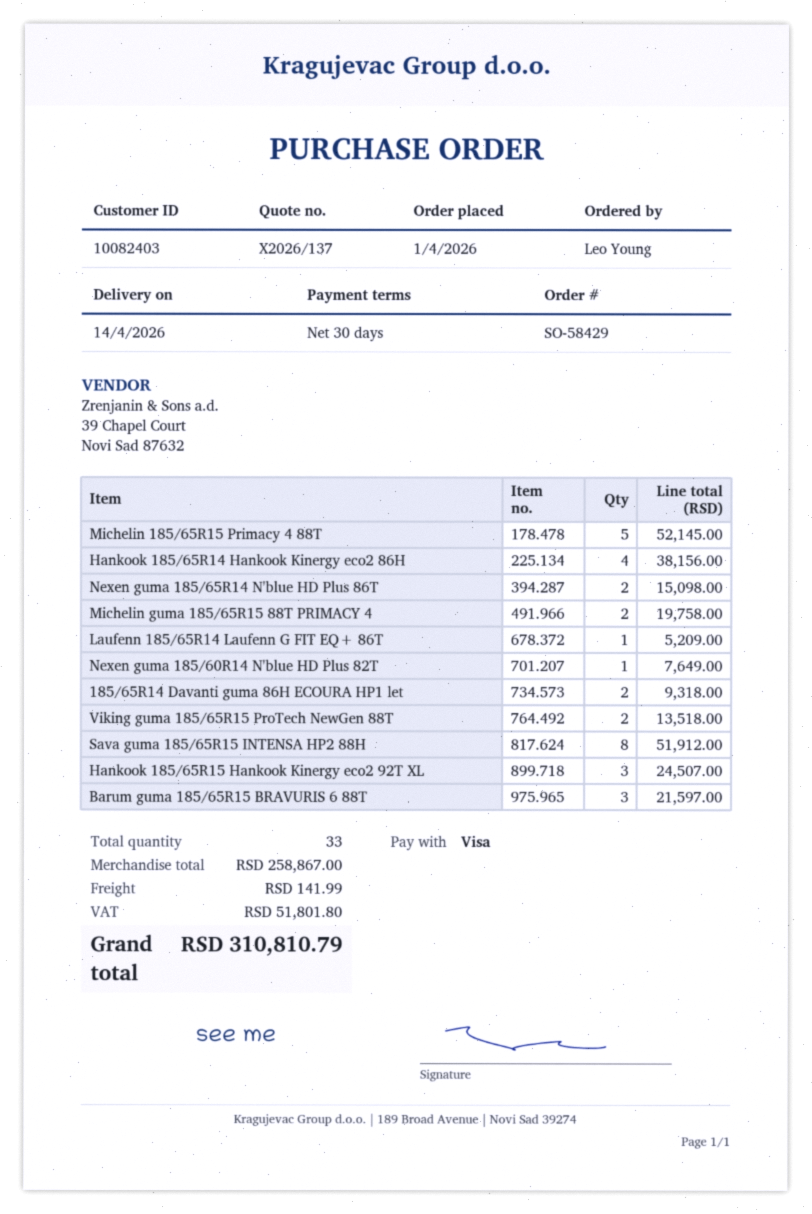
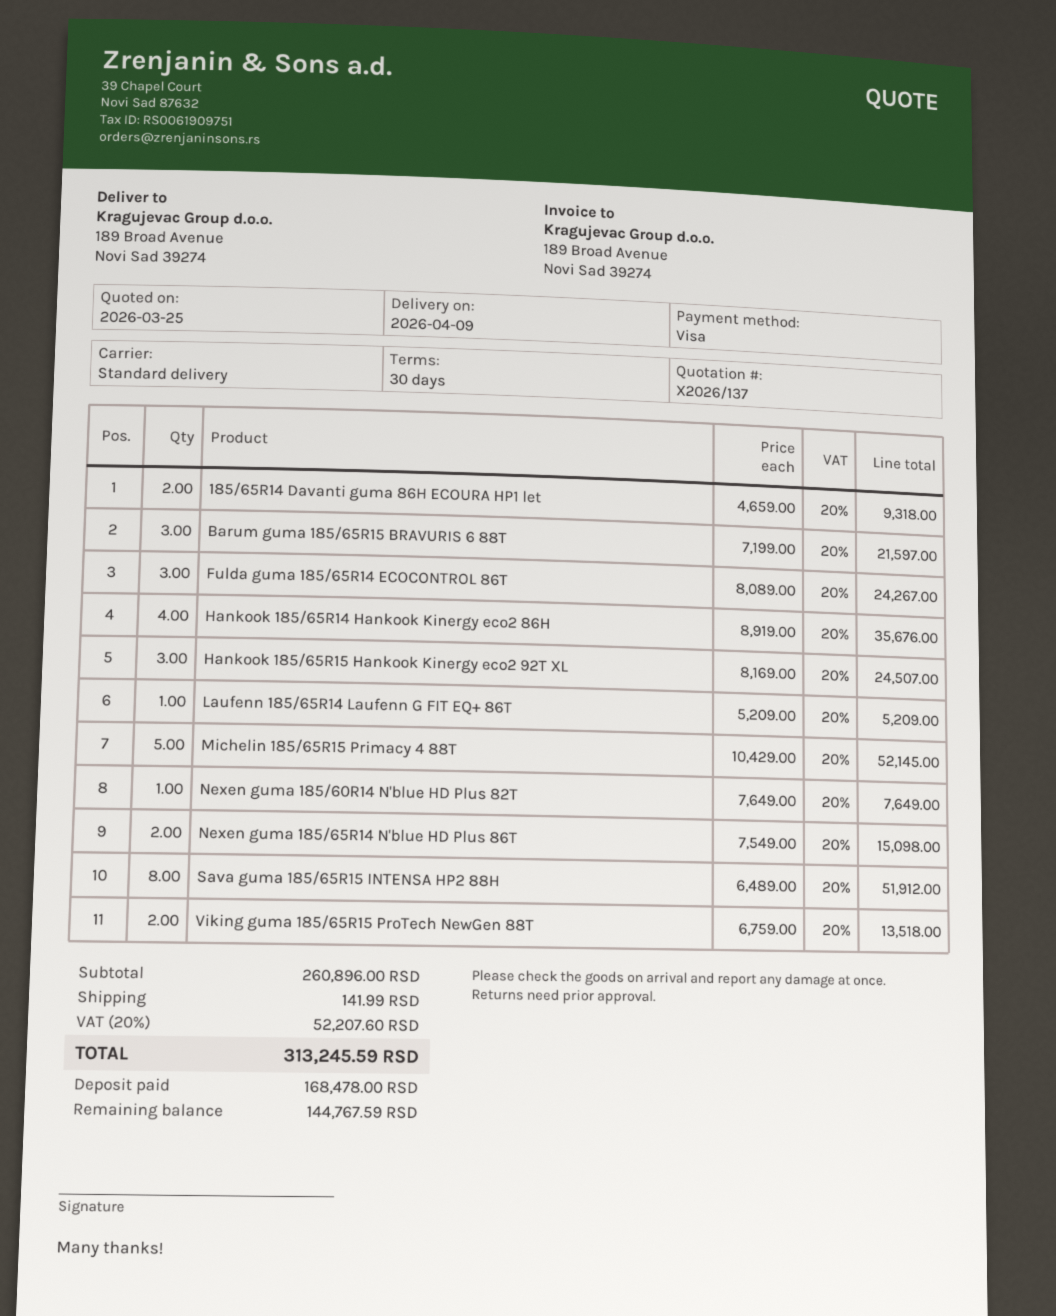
delivery date: 2026-04-14 -> 2026-04-09
Hankook 185/65R14 Hankook Kinergy eco2 86H: 4 for 38156.00 -> 4 for 35676.00
Michelin guma 185/65R15 88T PRIMACY 4: 2 for 19758.00 -> none
Fulda guma 185/65R14 ECOCONTROL 86T: none -> 3 for 24267.00
subtotal: 258867.00 -> 260896.00
tax: 51801.80 -> 52207.60
total: 310810.79 -> 313245.59

